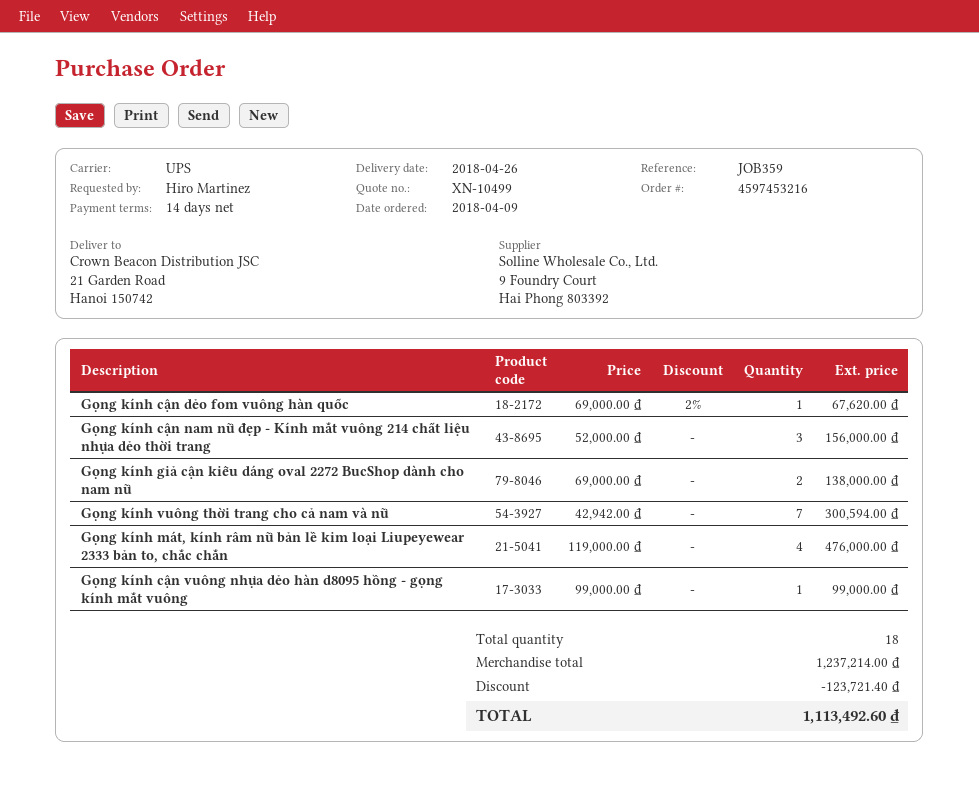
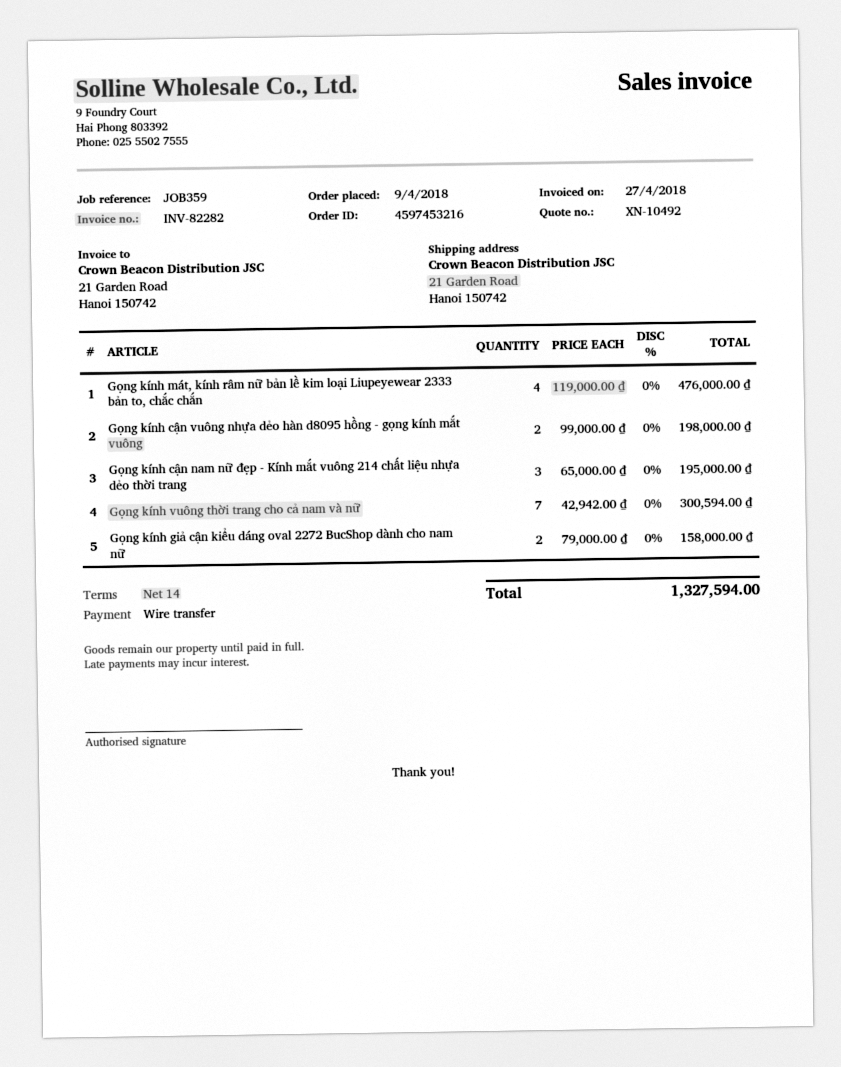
quote number: XN-10499 -> XN-10492
Gọng kính cận dẻo fom vuông hàn quốc: 1 x 69000.00 - 2% = 67620.00 -> none
Gọng kính cận nam nữ đẹp - Kính mắt vuông 214 chất liệu nhựa dẻo thời trang: 3 x 52000.00 = 156000.00 -> 3 x 65000.00 = 195000.00
Gọng kính giả cận kiểu dáng oval 2272 BucShop dành cho nam nữ: 2 x 69000.00 = 138000.00 -> 2 x 79000.00 = 158000.00
Gọng kính cận vuông nhựa dẻo hàn d8095 hồng - gọng kính mắt vuông: 1 x 99000.00 = 99000.00 -> 2 x 99000.00 = 198000.00
discount: 123721.40 -> none
total: 1113492.60 -> 1327594.00

